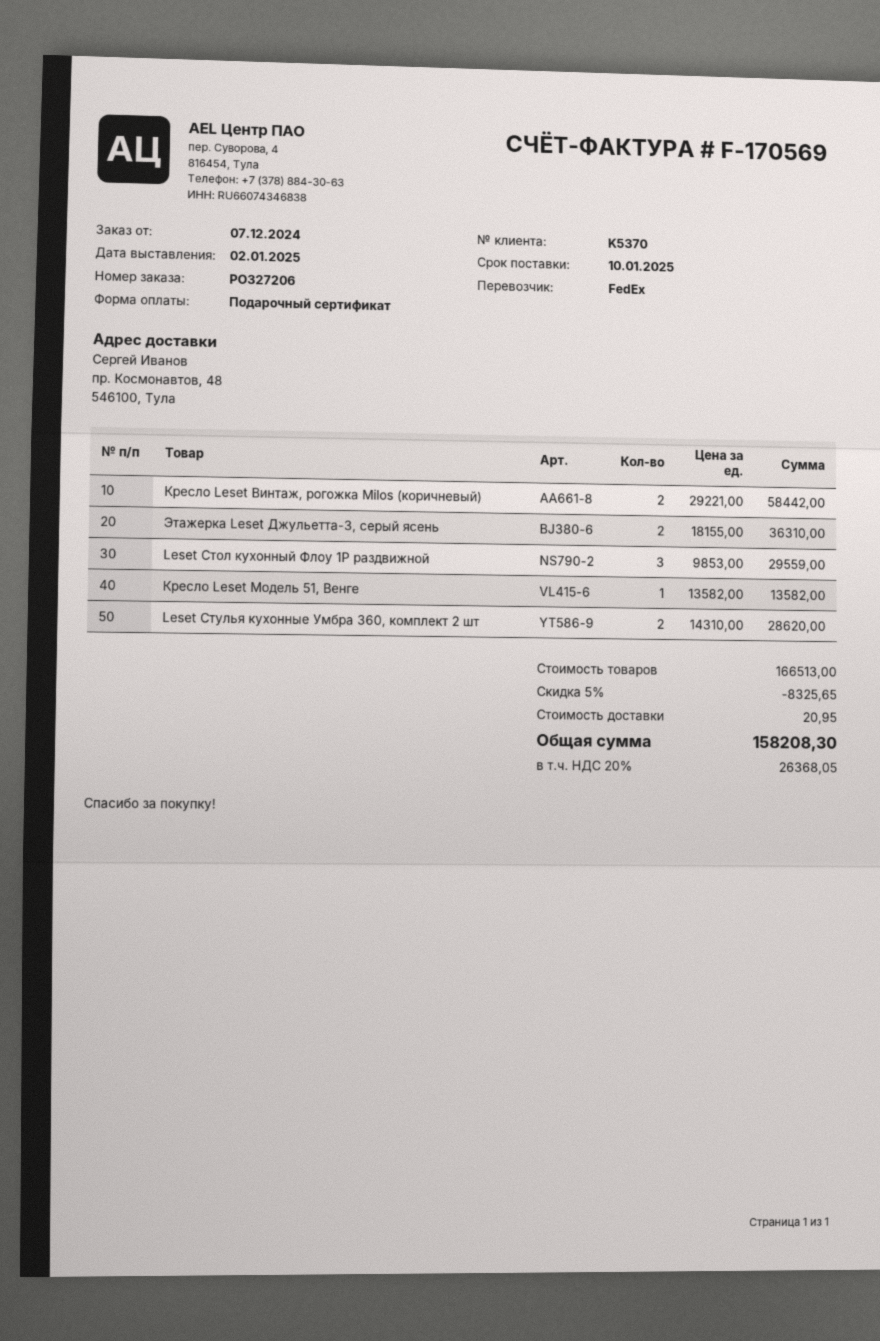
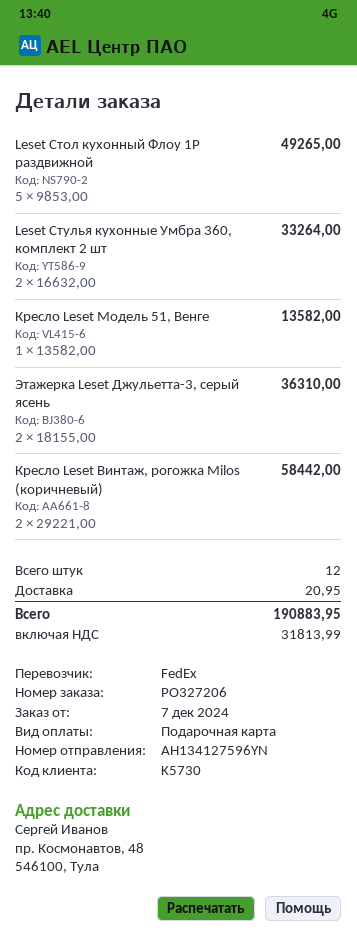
customer number: K5370 -> K5730
Leset Стол кухонный Флоу 1Р раздвижной: 3 x 9853.00 = 29559.00 -> 5 x 9853.00 = 49265.00
Leset Стулья кухонные Умбра 360, комплект 2 шт: 2 x 14310.00 = 28620.00 -> 2 x 16632.00 = 33264.00
discount: 5% = 8325.65 -> none
tax: 26368.05 -> 31813.99
total: 158208.30 -> 190883.95

